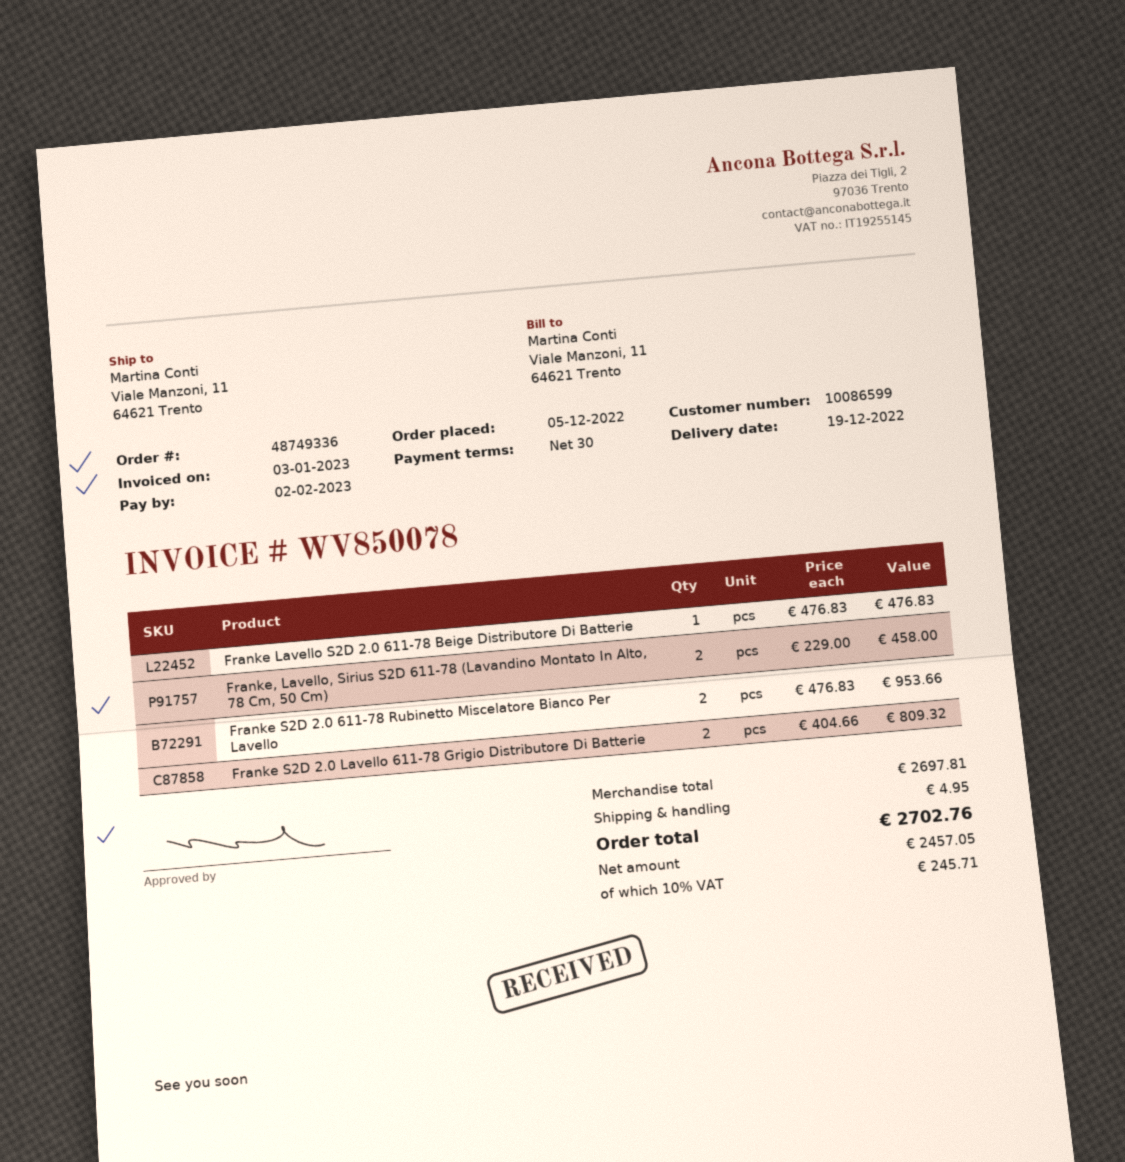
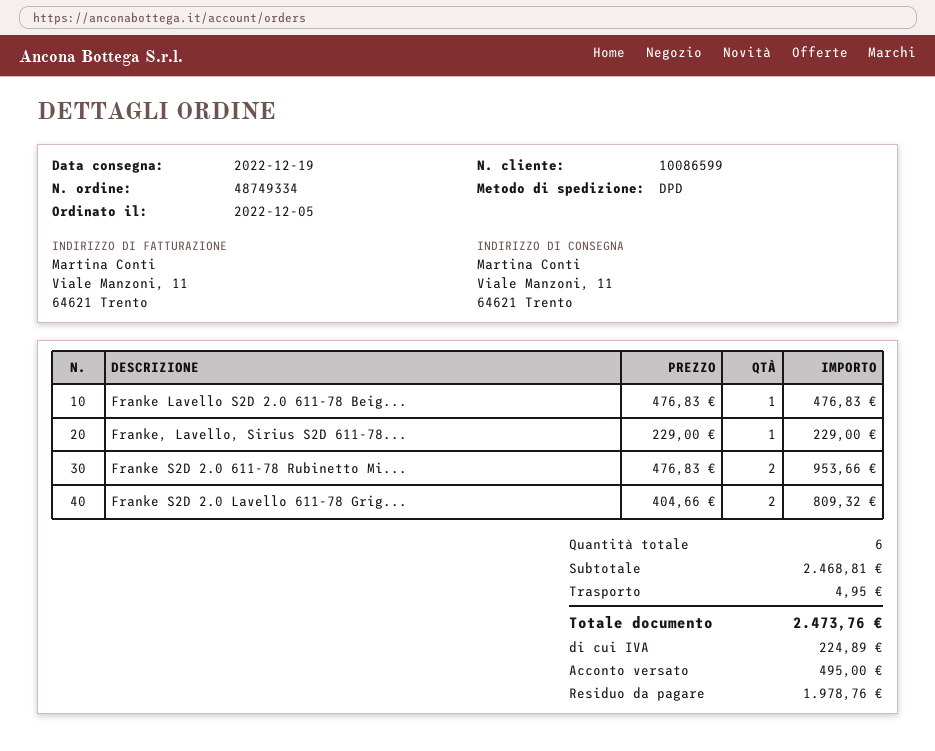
order number: 48749336 -> 48749334
Franke, Lavello, Sirius S2D 611-78 (Lavandino Montato In Alto, 78 Cm, 50 Cm): 2 x 229.00 = 458.00 -> 1 x 229.00 = 229.00
subtotal: 2697.81 -> 2468.81
tax: 245.71 -> 224.89
total: 2702.76 -> 2473.76

